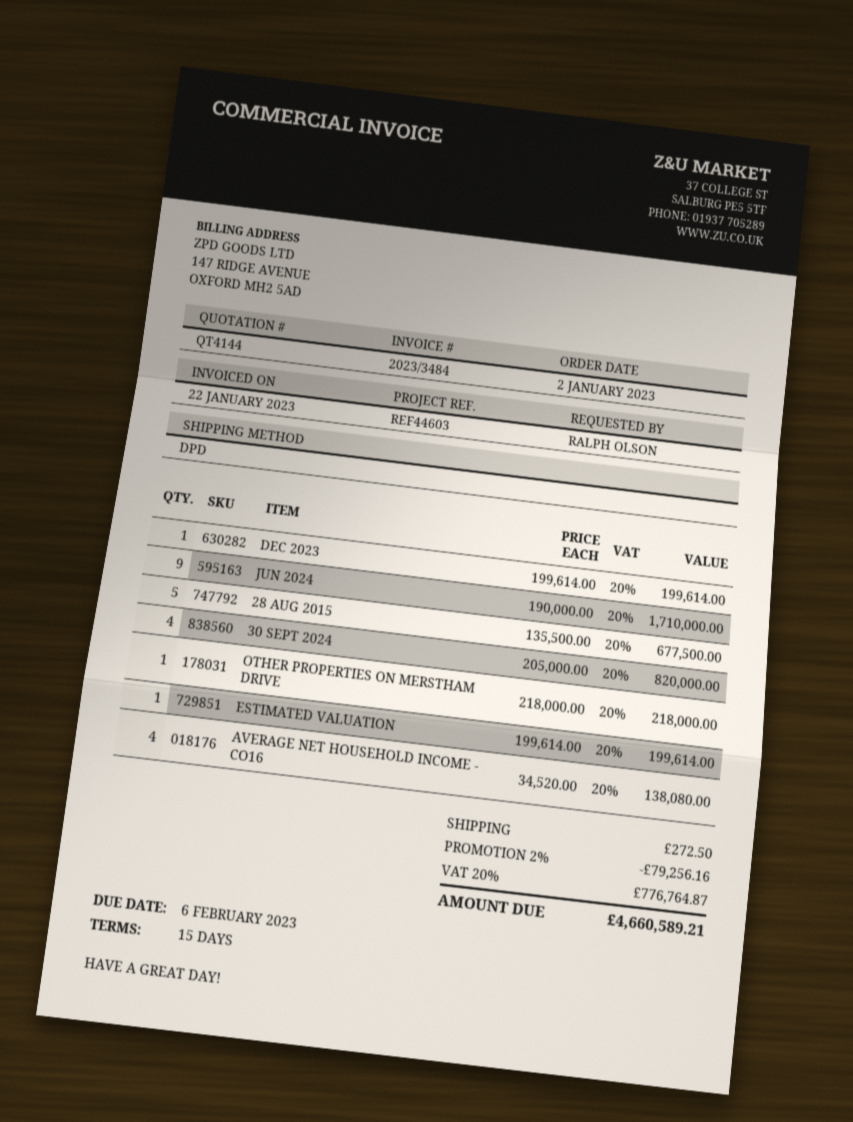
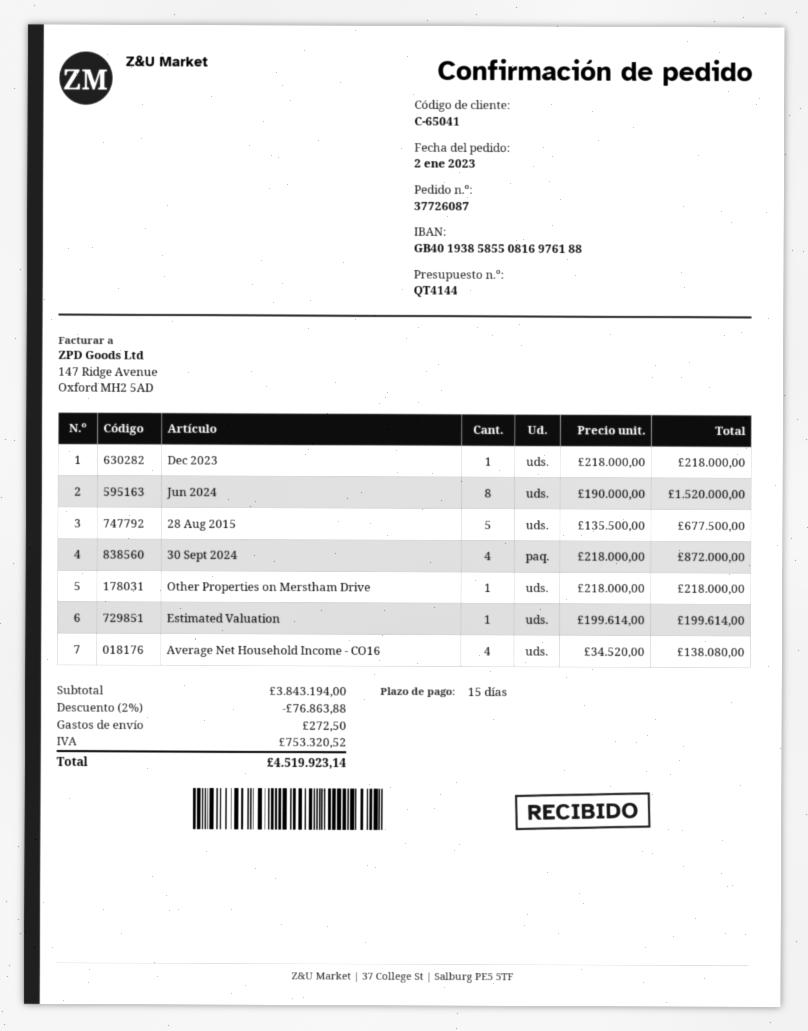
DEC 2023: 1 x 199614.00 = 199614.00 -> 1 x 218000.00 = 218000.00
JUN 2024: 9 x 190000.00 = 1710000.00 -> 8 x 190000.00 = 1520000.00
30 SEPT 2024: 4 x 205000.00 = 820000.00 -> 4 x 218000.00 = 872000.00
discount: 2% = 79256.16 -> 2% = 76863.88
tax: 776764.87 -> 753320.52
total: 4660589.21 -> 4519923.14

